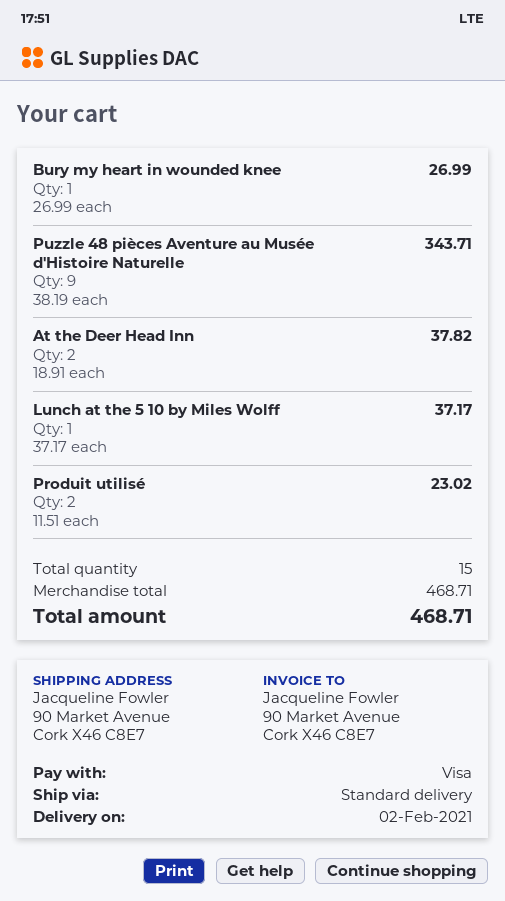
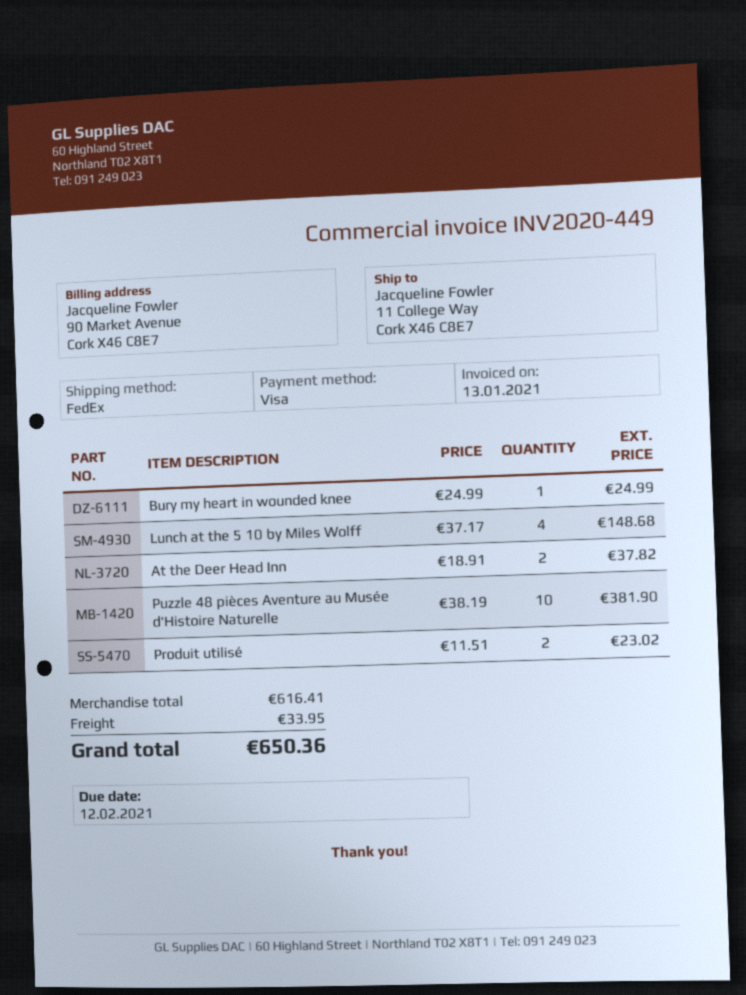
shipping method: standard -> FedEx
ship to: 90 Market Avenue, Cork X46 C8E7 -> 11 College Way, Cork X46 C8E7
Bury my heart in wounded knee: 1 x 26.99 = 26.99 -> 1 x 24.99 = 24.99
Puzzle 48 pièces Aventure au Musée d'Histoire Naturelle: 9 x 38.19 = 343.71 -> 10 x 38.19 = 381.90
Lunch at the 5 10 by Miles Wolff: 1 x 37.17 = 37.17 -> 4 x 37.17 = 148.68
subtotal: 468.71 -> 616.41
shipping: none -> 33.95
total: 468.71 -> 650.36

